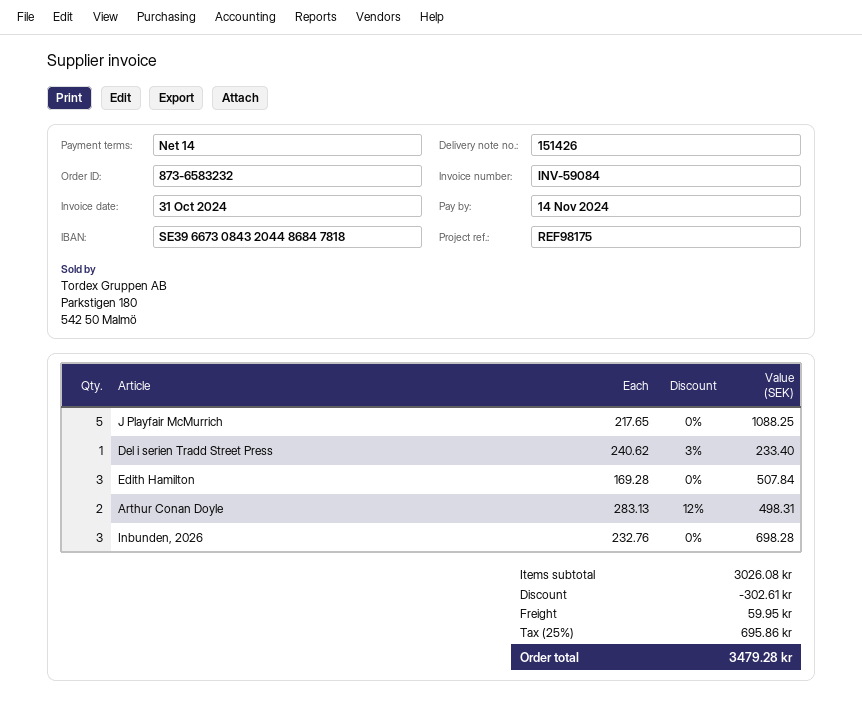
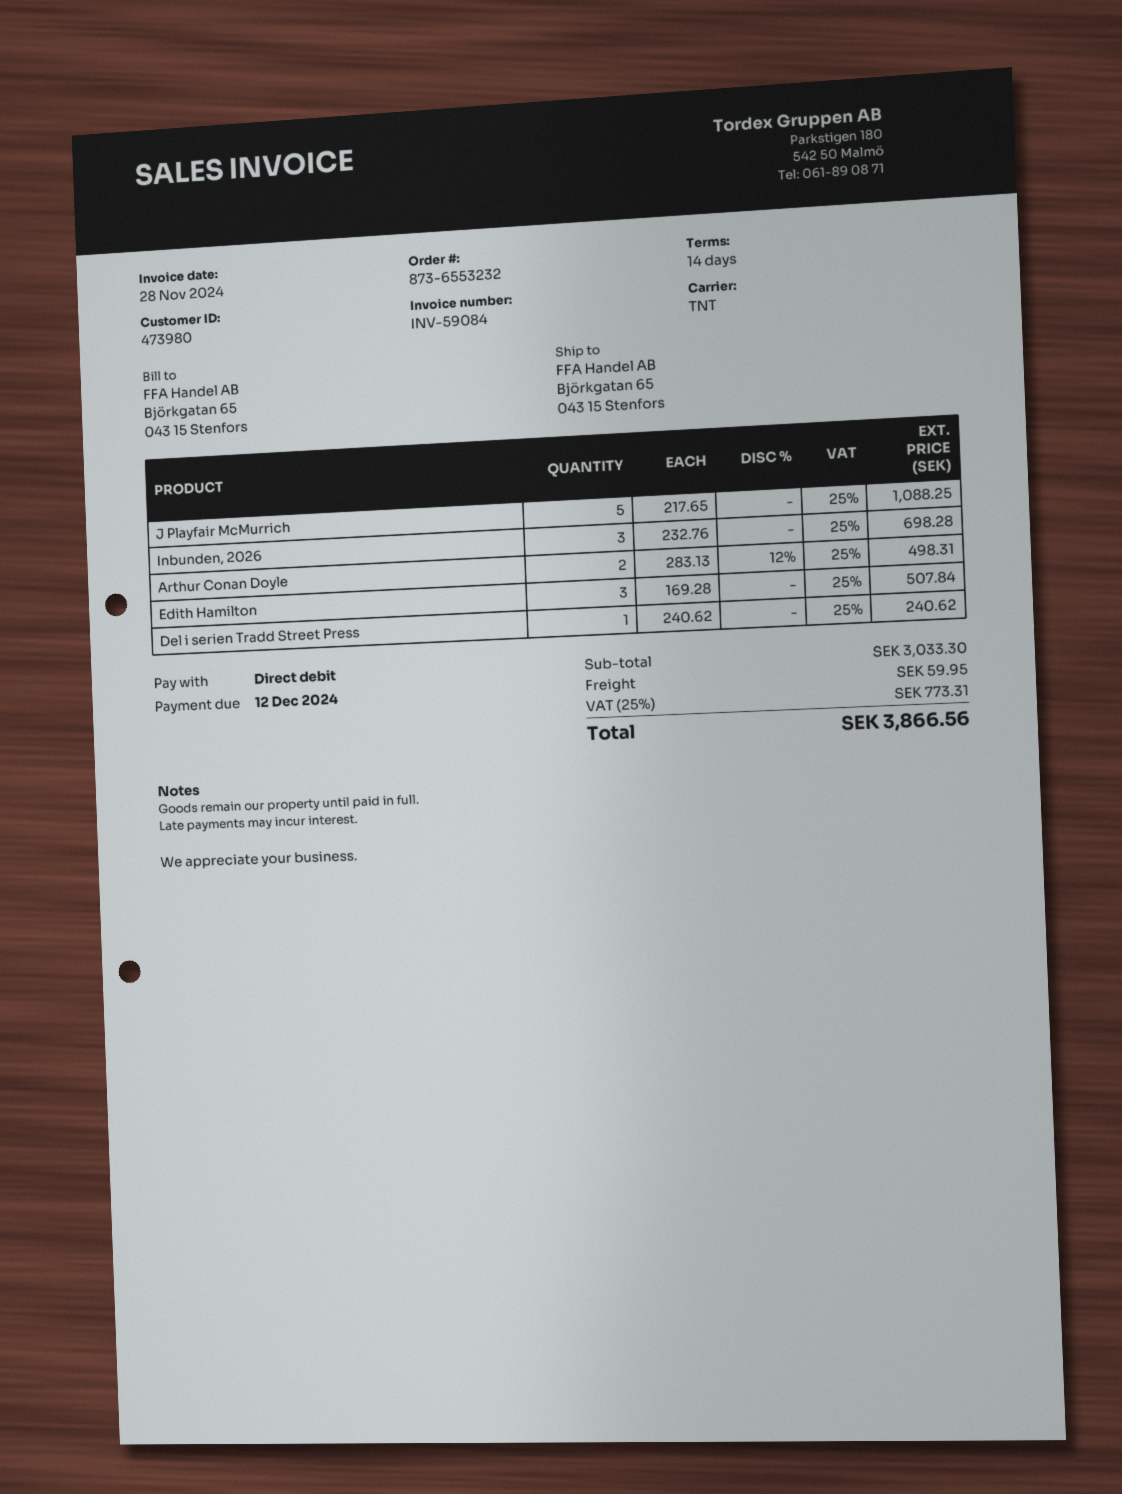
order number: 873-6583232 -> 873-6553232
invoice date: 2024-10-31 -> 2024-11-28
due date: 2024-11-14 -> 2024-12-12
Del i serien Tradd Street Press: 1 x 240.62 - 3% = 233.40 -> 1 x 240.62 = 240.62
subtotal: 3026.08 -> 3033.30
discount: 302.61 -> none
tax: 25% = 695.86 -> 25% = 773.31
total: 3479.28 -> 3866.56

